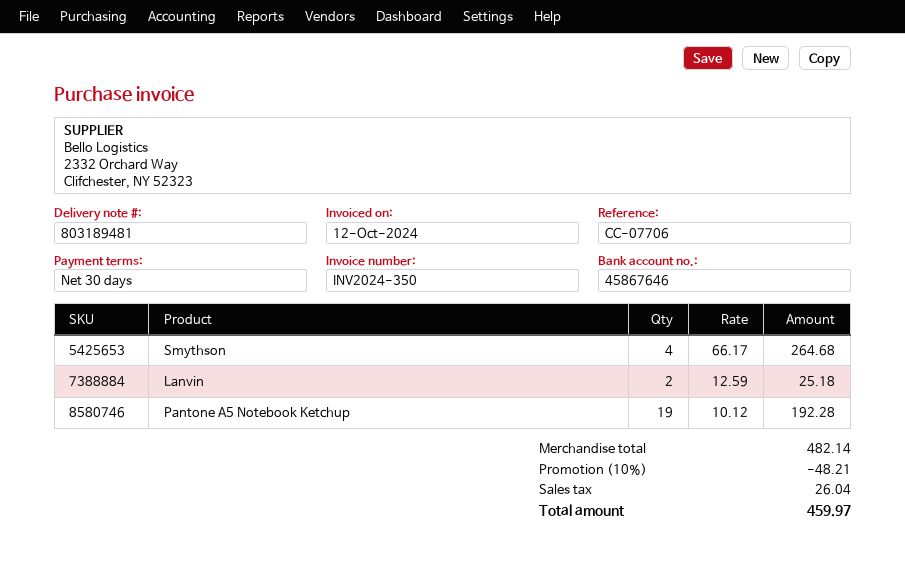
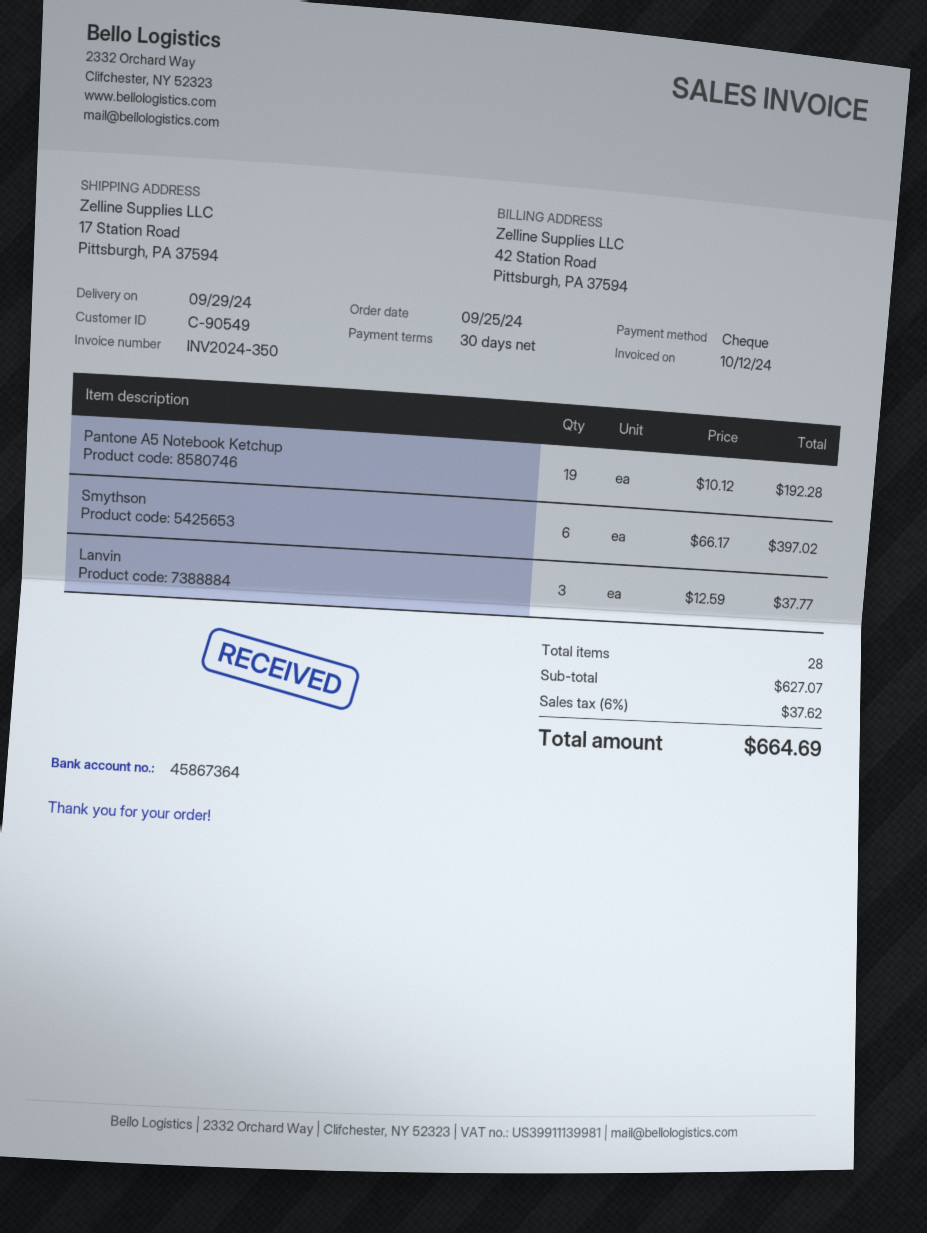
bank account: 45867646 -> 45867364
Smythson: 4 x 66.17 = 264.68 -> 6 x 66.17 = 397.02
Lanvin: 2 x 12.59 = 25.18 -> 3 x 12.59 = 37.77
subtotal: 482.14 -> 627.07
discount: 10% = 48.21 -> none
tax: 26.04 -> 37.62
total: 459.97 -> 664.69

